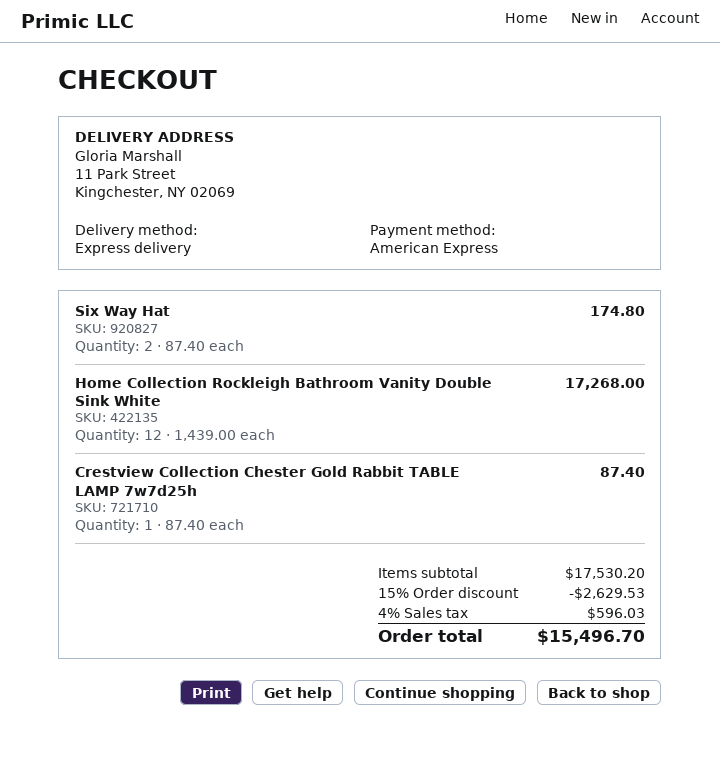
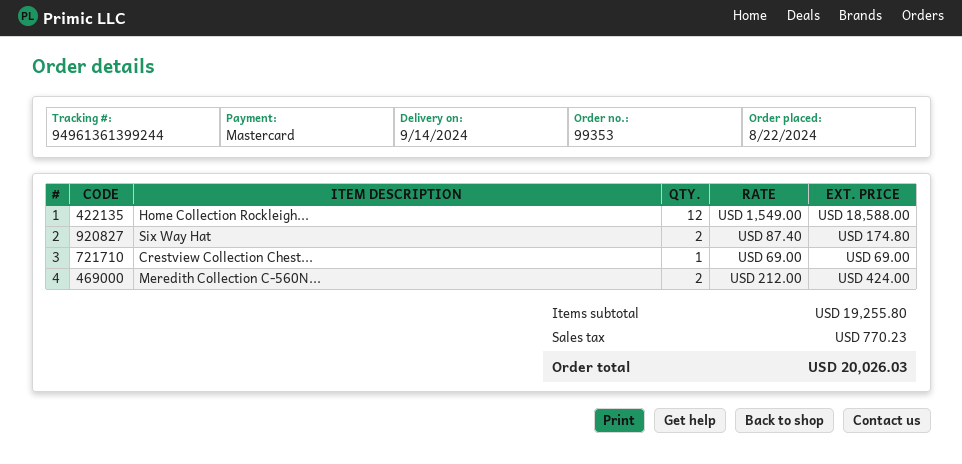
payment method: American Express -> Mastercard
Home Collection Rockleigh Bathroom Vanity Double Sink White: 12 x 1439.00 = 17268.00 -> 12 x 1549.00 = 18588.00
Crestview Collection Chester Gold Rabbit TABLE LAMP 7w7d25h: 1 x 87.40 = 87.40 -> 1 x 69.00 = 69.00
Meredith Collection C-560N...: none -> 2 x 212.00 = 424.00
subtotal: 17530.20 -> 19255.80
discount: 15% = 2629.53 -> none
tax: 596.03 -> 770.23
total: 15496.70 -> 20026.03

